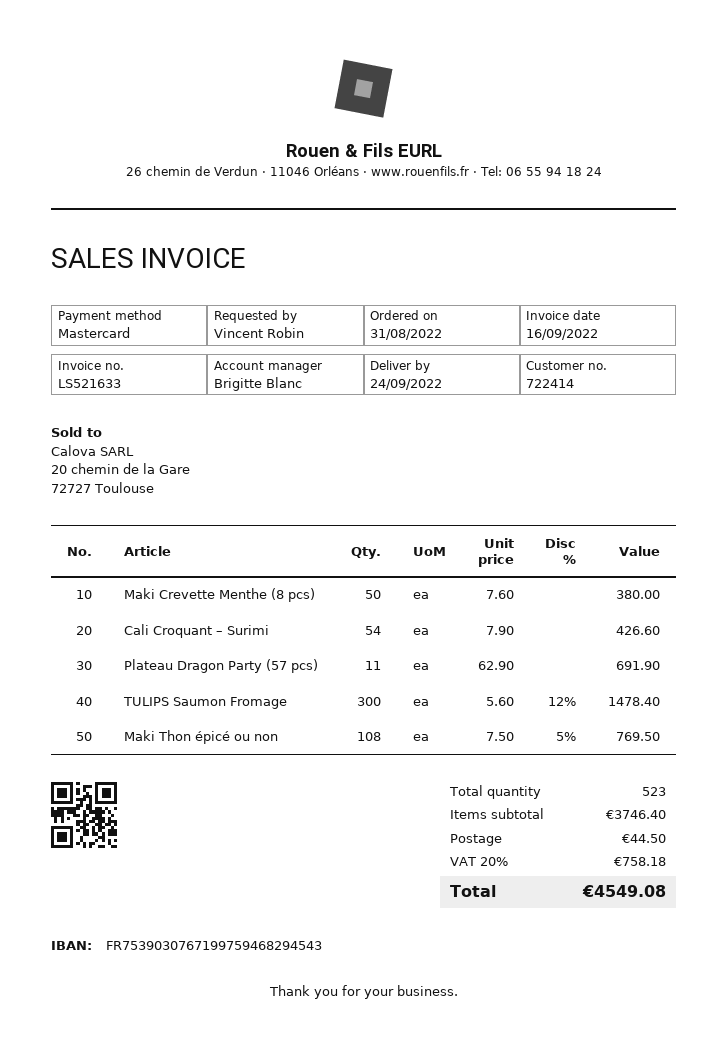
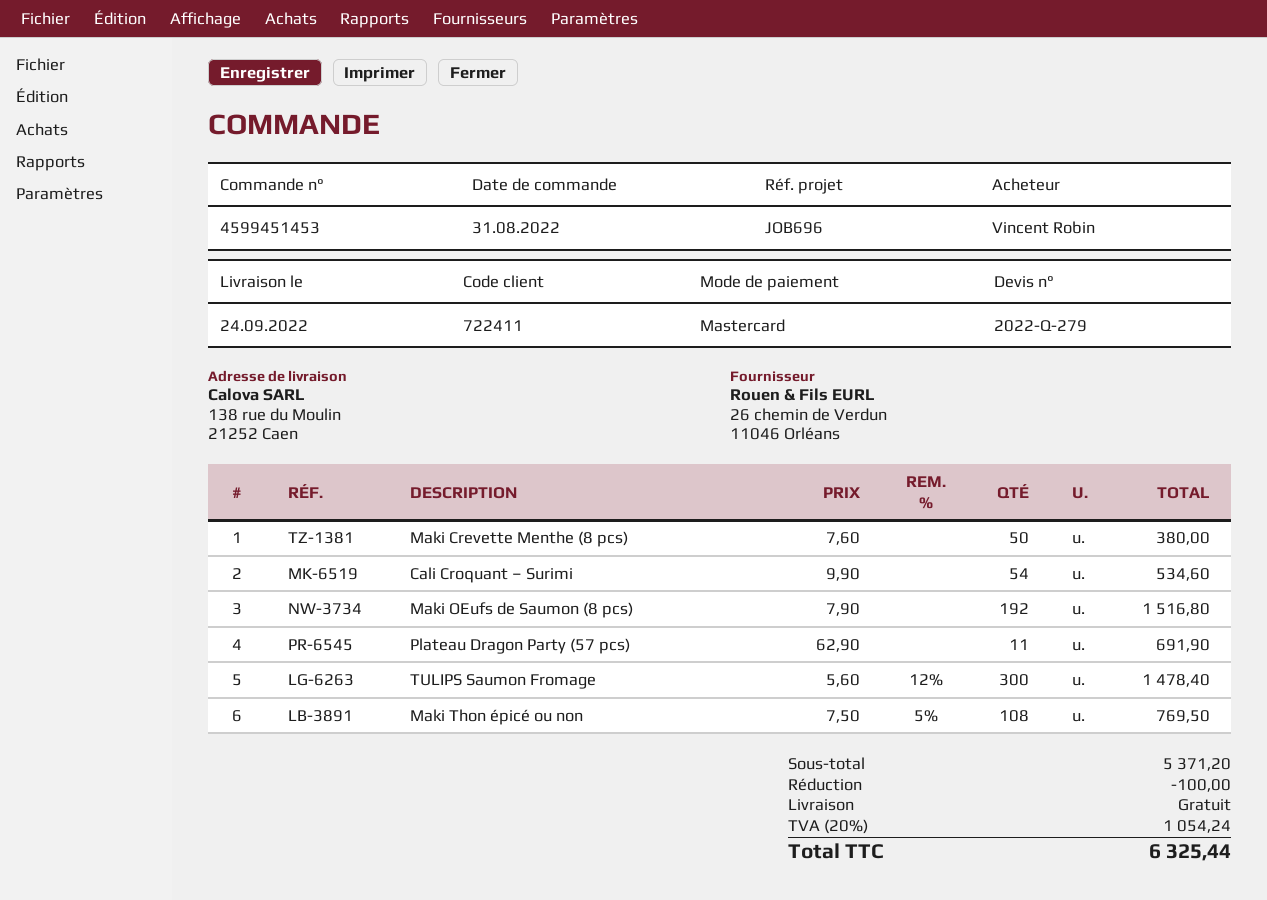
customer number: 722414 -> 722411
Cali Croquant – Surimi: 54 x 7.90 = 426.60 -> 54 x 9.90 = 534.60
Maki OEufs de Saumon (8 pcs): none -> 192 x 7.90 = 1516.80
subtotal: 3746.40 -> 5371.20
discount: none -> 100.00
shipping: 44.50 -> 0.00
tax: 20% = 758.18 -> 20% = 1054.24
total: 4549.08 -> 6325.44

